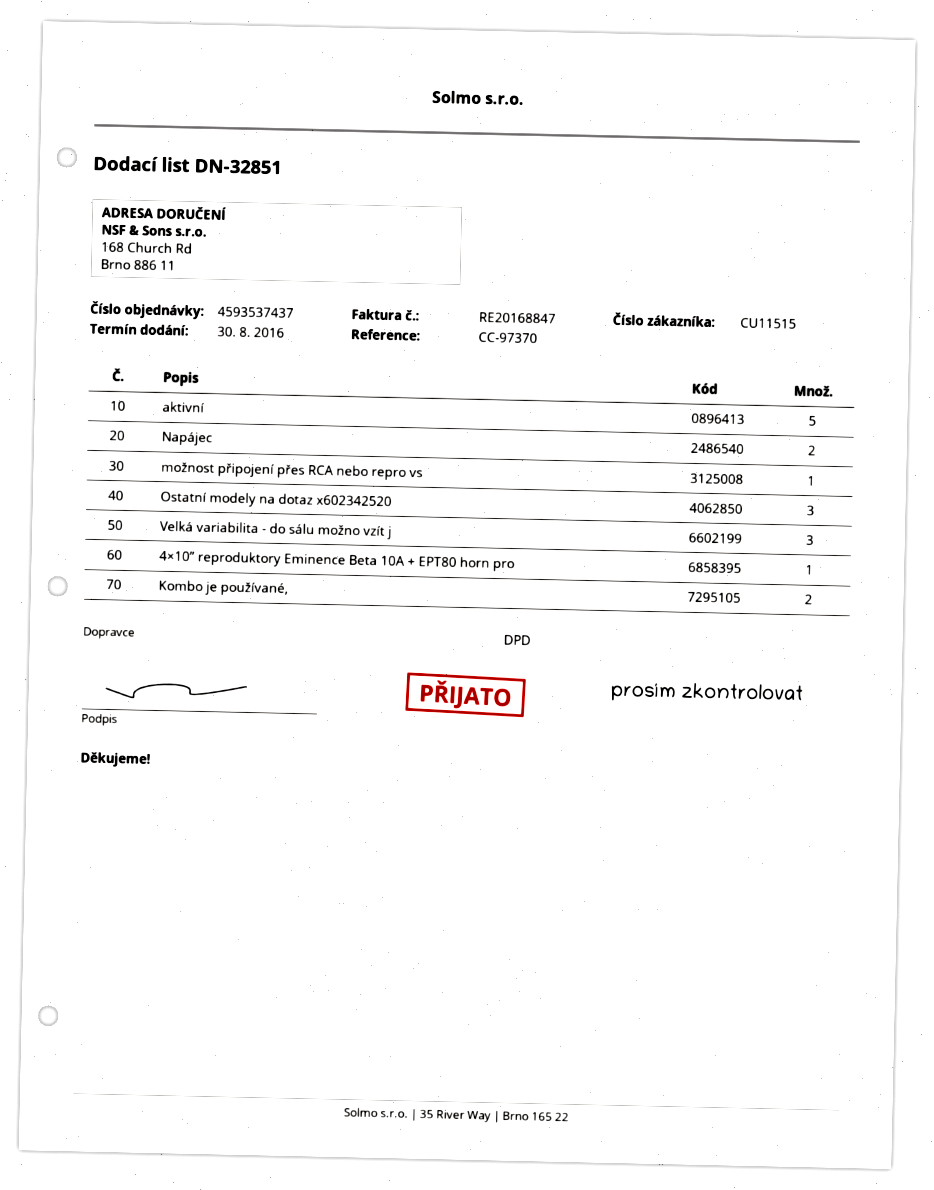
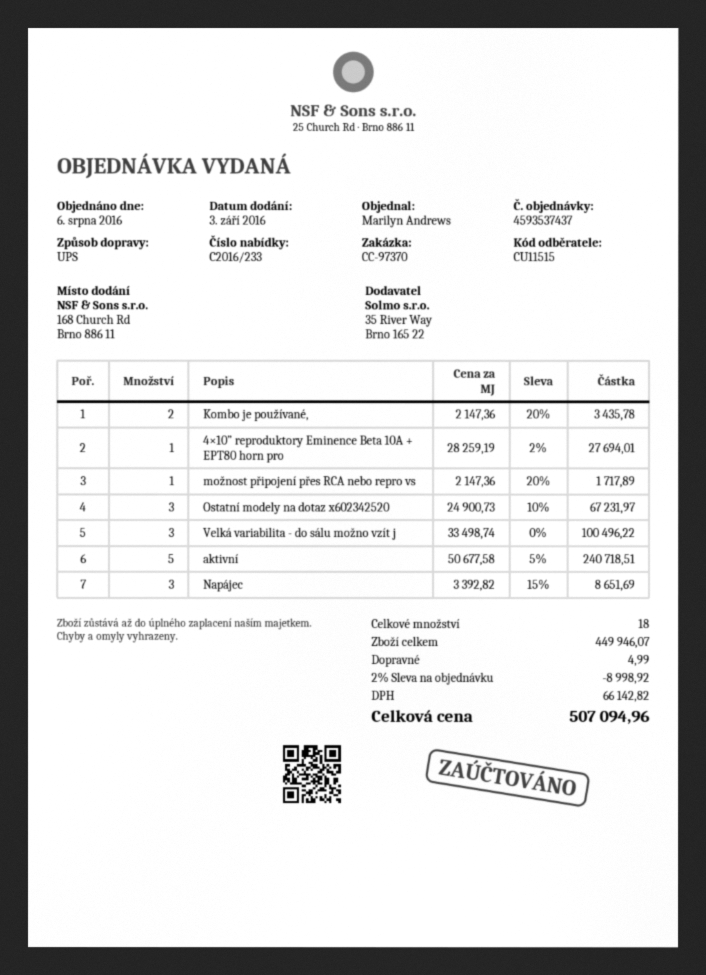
delivery date: 2016-08-30 -> 2016-09-03
shipping method: DPD -> UPS
Napájec: 2 -> 3

